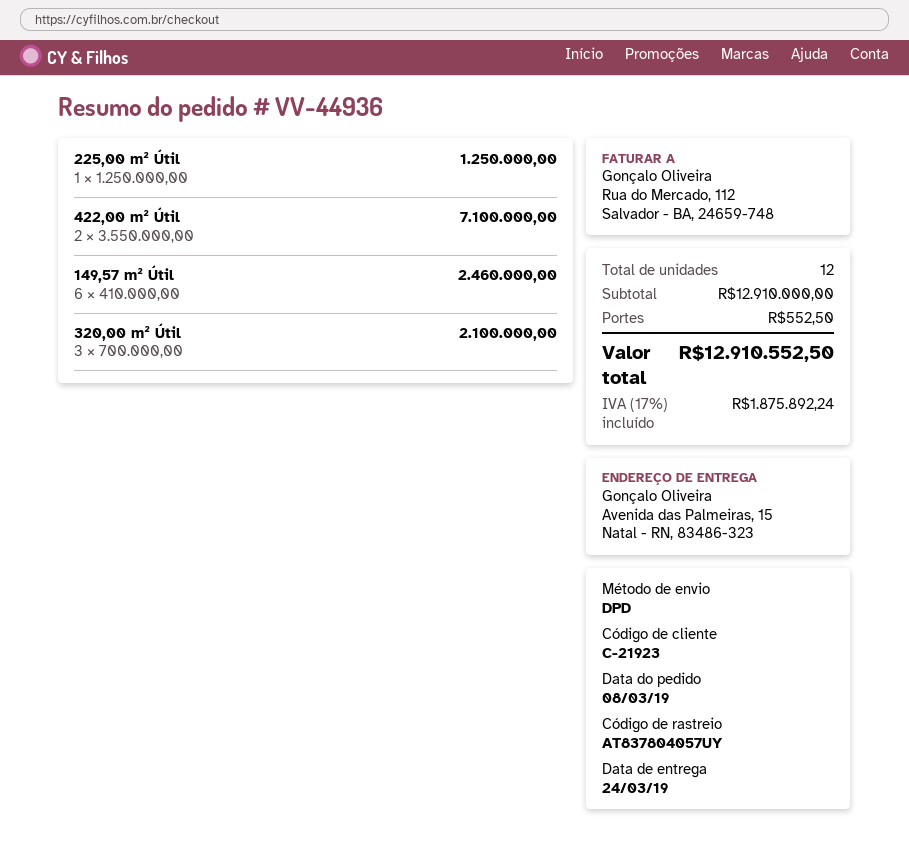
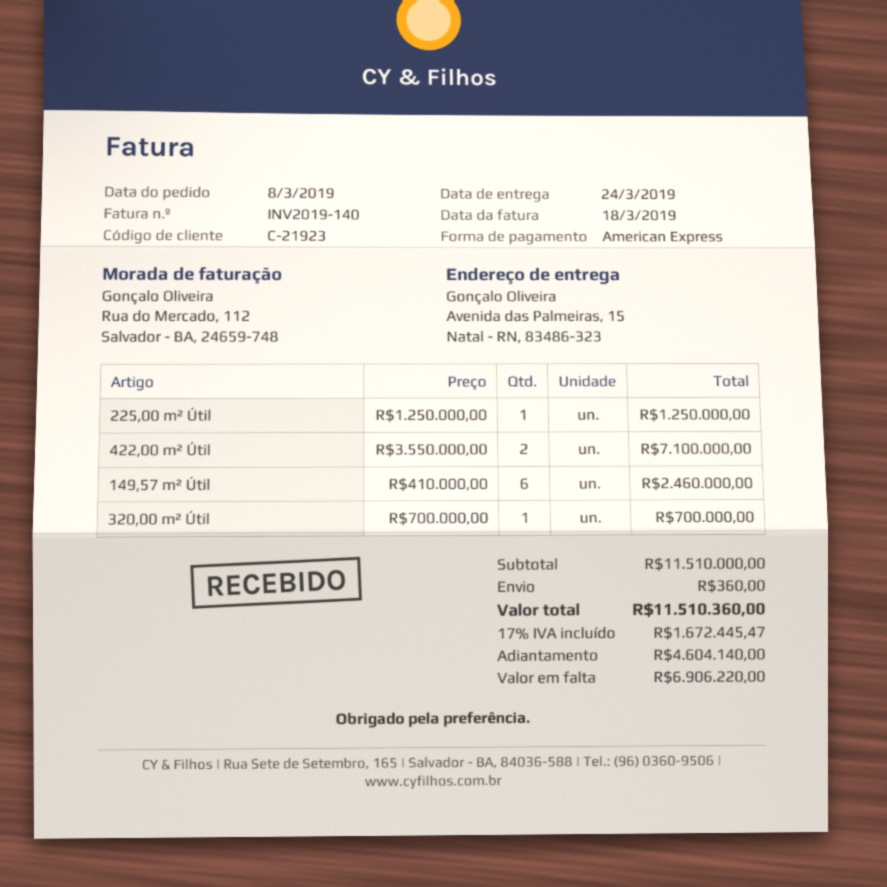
320,00 m² Útil: 3 x 700000.00 = 2100000.00 -> 1 x 700000.00 = 700000.00
subtotal: 12910000.00 -> 11510000.00
shipping: 552.50 -> 360.00
tax: 17% = 1875892.24 -> 17% = 1672445.47
total: 12910552.50 -> 11510360.00

